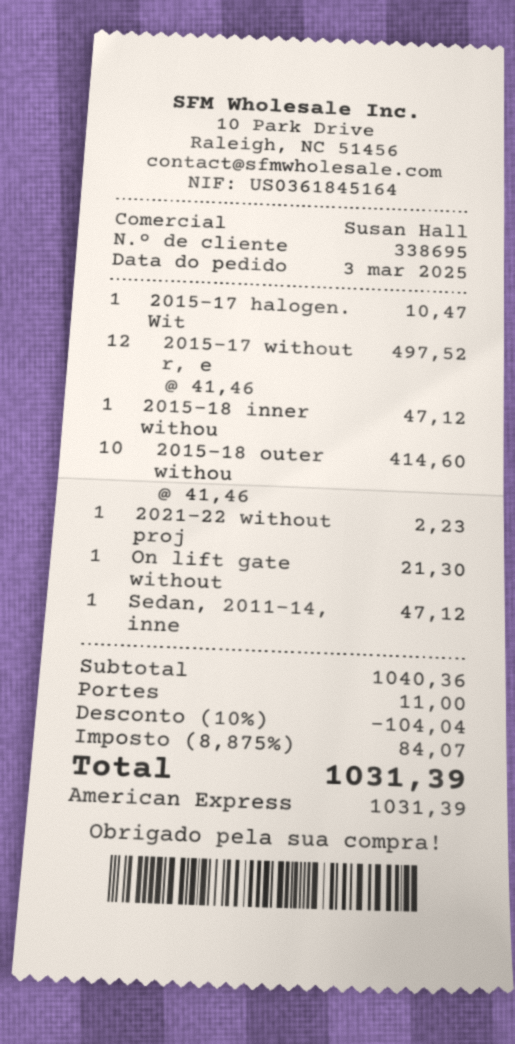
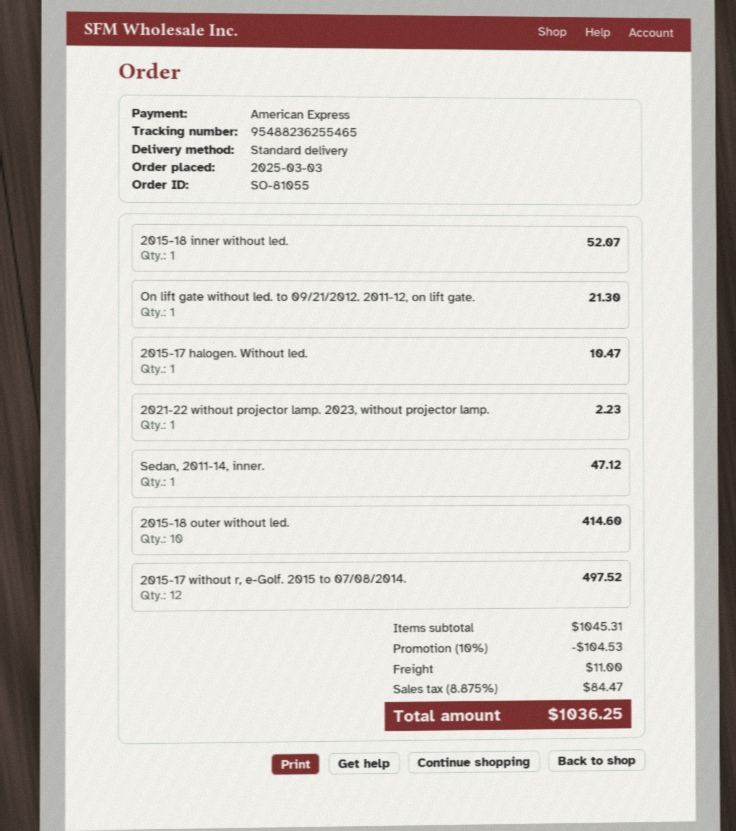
2015-18 inner withou: 1 for 47.12 -> 1 for 52.07
subtotal: 1040.36 -> 1045.31
discount: 10% = 104.04 -> 10% = 104.53
tax: 8.875% = 84.07 -> 8.875% = 84.47
total: 1031.39 -> 1036.25

